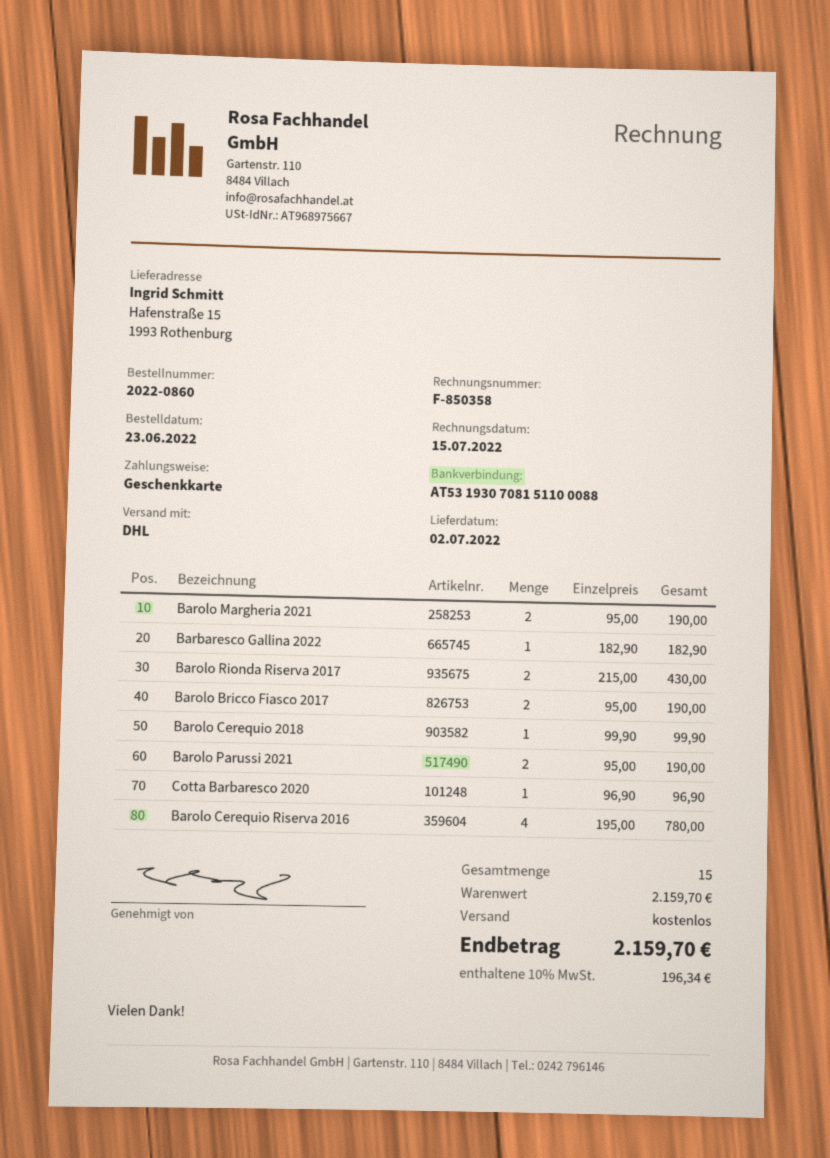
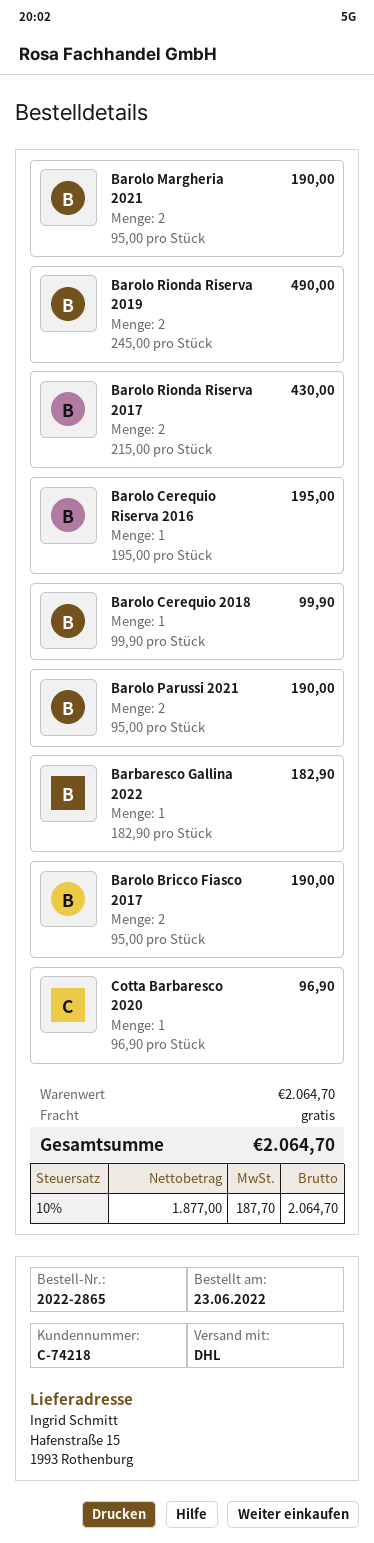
order number: 2022-0860 -> 2022-2865
Barolo Cerequio Riserva 2016: 4 x 195.00 = 780.00 -> 1 x 195.00 = 195.00
Barolo Rionda Riserva 2019: none -> 2 x 245.00 = 490.00
subtotal: 2159.70 -> 2064.70
tax: 10% = 196.34 -> 10% = 187.70
total: 2159.70 -> 2064.70

